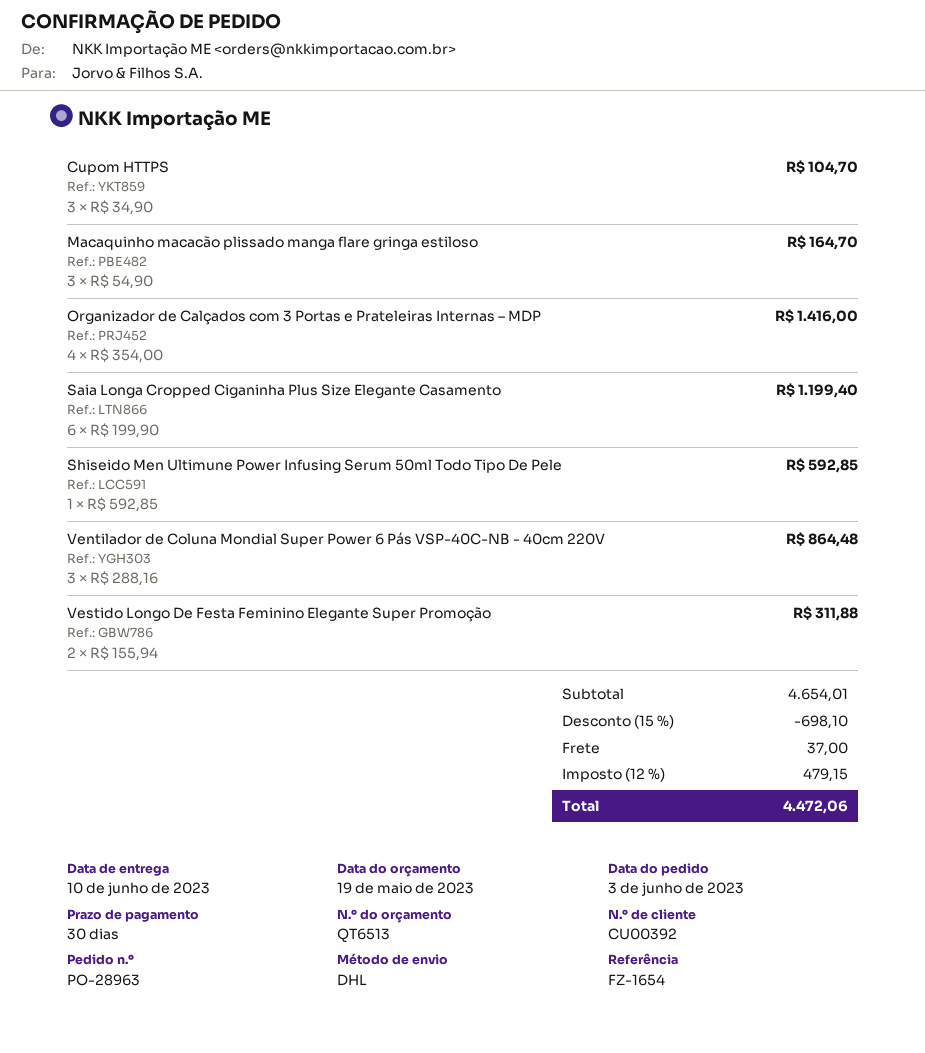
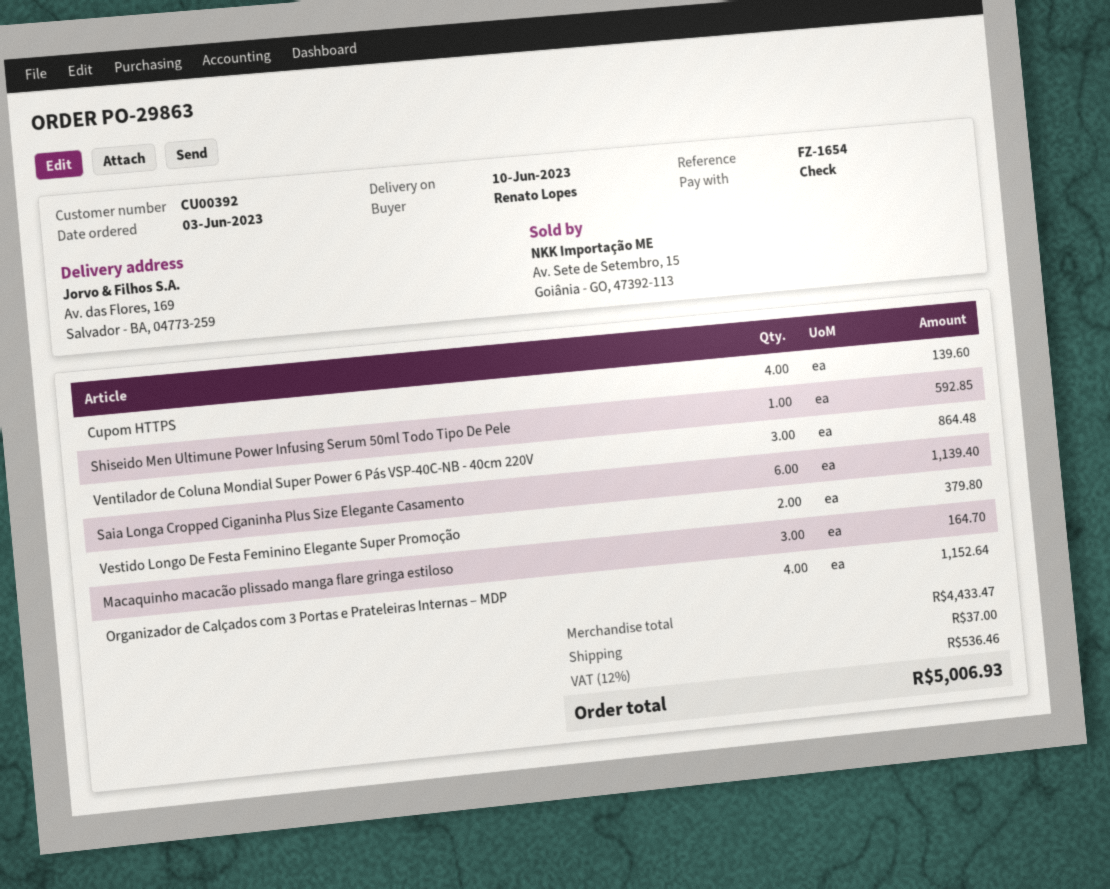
order number: PO-28963 -> PO-29863
Cupom HTTPS: 3 for 104.70 -> 4 for 139.60
Organizador de Calçados com 3 Portas e Prateleiras Internas – MDP: 4 for 1416.00 -> 4 for 1152.64
Saia Longa Cropped Ciganinha Plus Size Elegante Casamento: 6 for 1199.40 -> 6 for 1139.40
Vestido Longo De Festa Feminino Elegante Super Promoção: 2 for 311.88 -> 2 for 379.80
subtotal: 4654.01 -> 4433.47
discount: 15% = 698.10 -> none
tax: 12% = 479.15 -> 12% = 536.46
total: 4472.06 -> 5006.93

